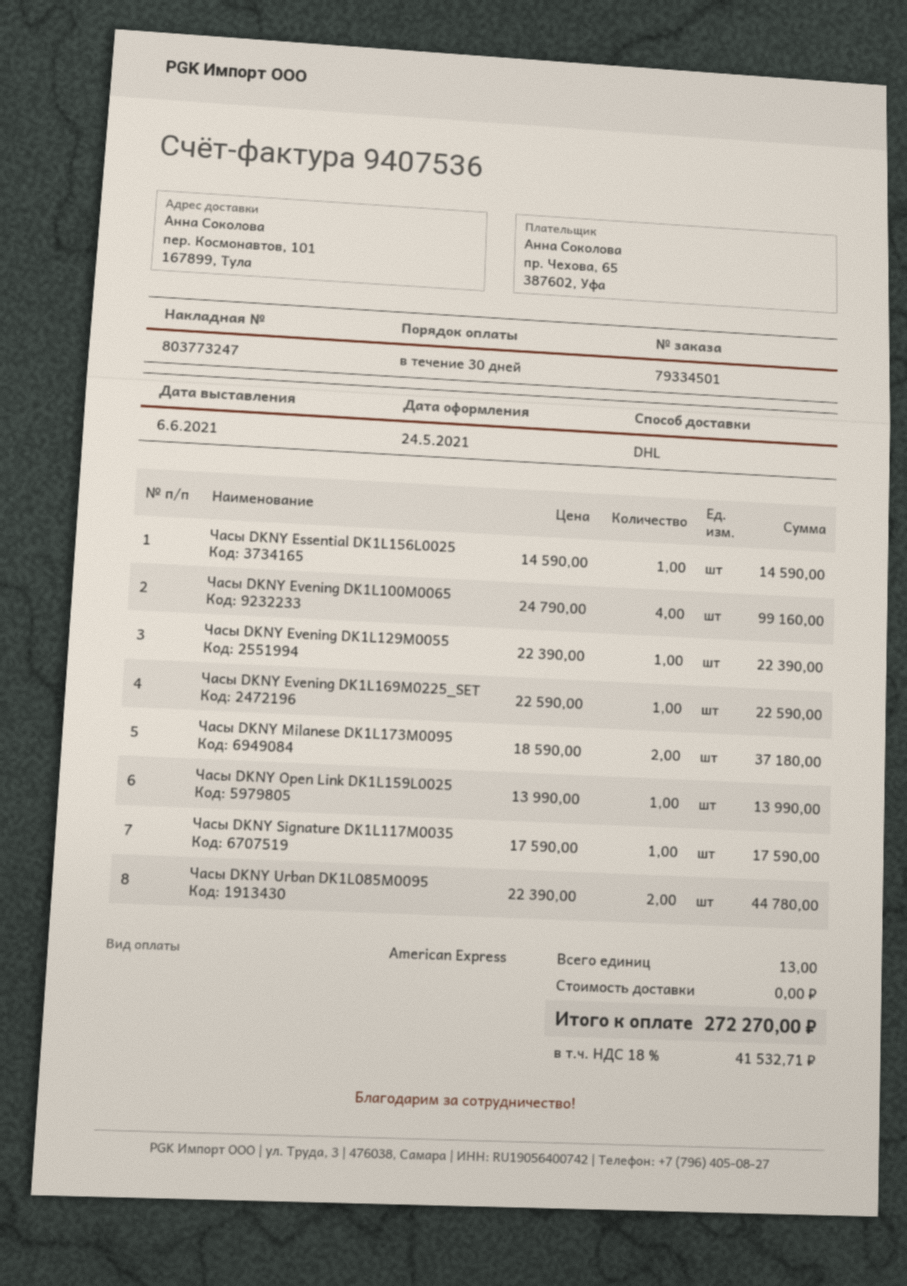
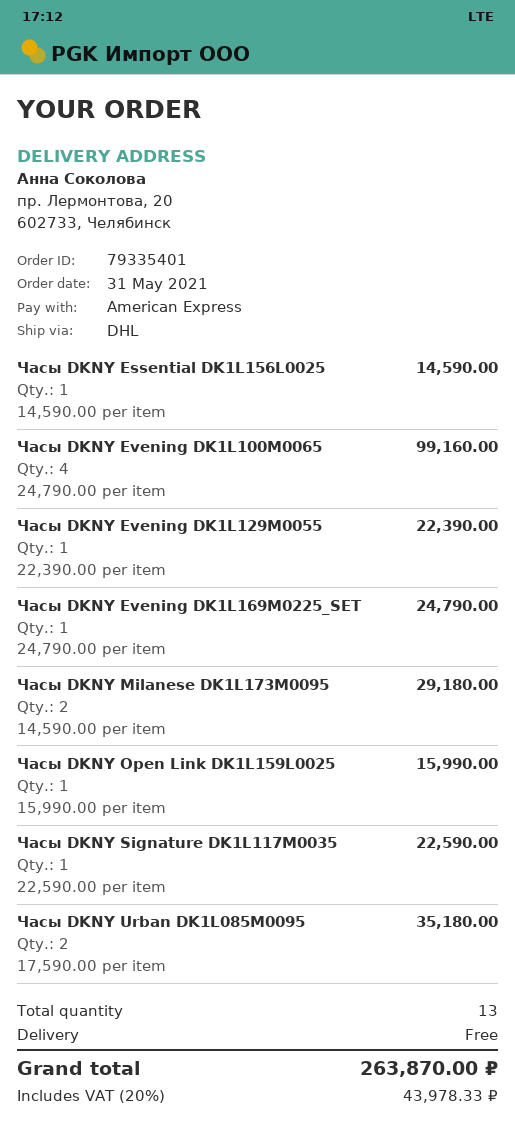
order number: 79334501 -> 79335401
order date: 2021-05-24 -> 2021-05-31
ship to: пер. Космонавтов, 101, 167899, Тула -> пр. Лермонтова, 20, 602733, Челябинск
Часы DKNY Evening DK1L169M0225_SET: 1 x 22590.00 = 22590.00 -> 1 x 24790.00 = 24790.00
Часы DKNY Milanese DK1L173M0095: 2 x 18590.00 = 37180.00 -> 2 x 14590.00 = 29180.00
Часы DKNY Open Link DK1L159L0025: 1 x 13990.00 = 13990.00 -> 1 x 15990.00 = 15990.00
Часы DKNY Signature DK1L117M0035: 1 x 17590.00 = 17590.00 -> 1 x 22590.00 = 22590.00
Часы DKNY Urban DK1L085M0095: 2 x 22390.00 = 44780.00 -> 2 x 17590.00 = 35180.00
tax: 18% = 41532.71 -> 20% = 43978.33
total: 272270.00 -> 263870.00

